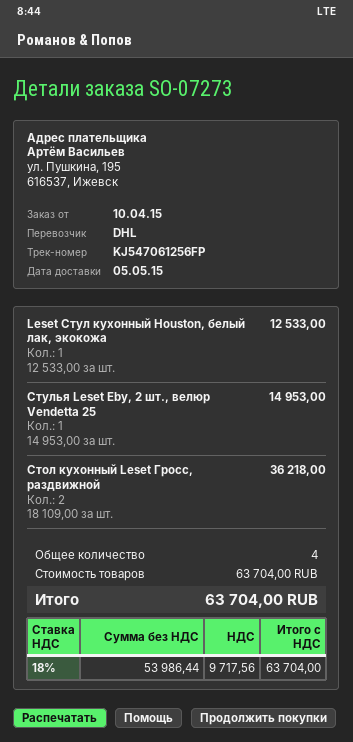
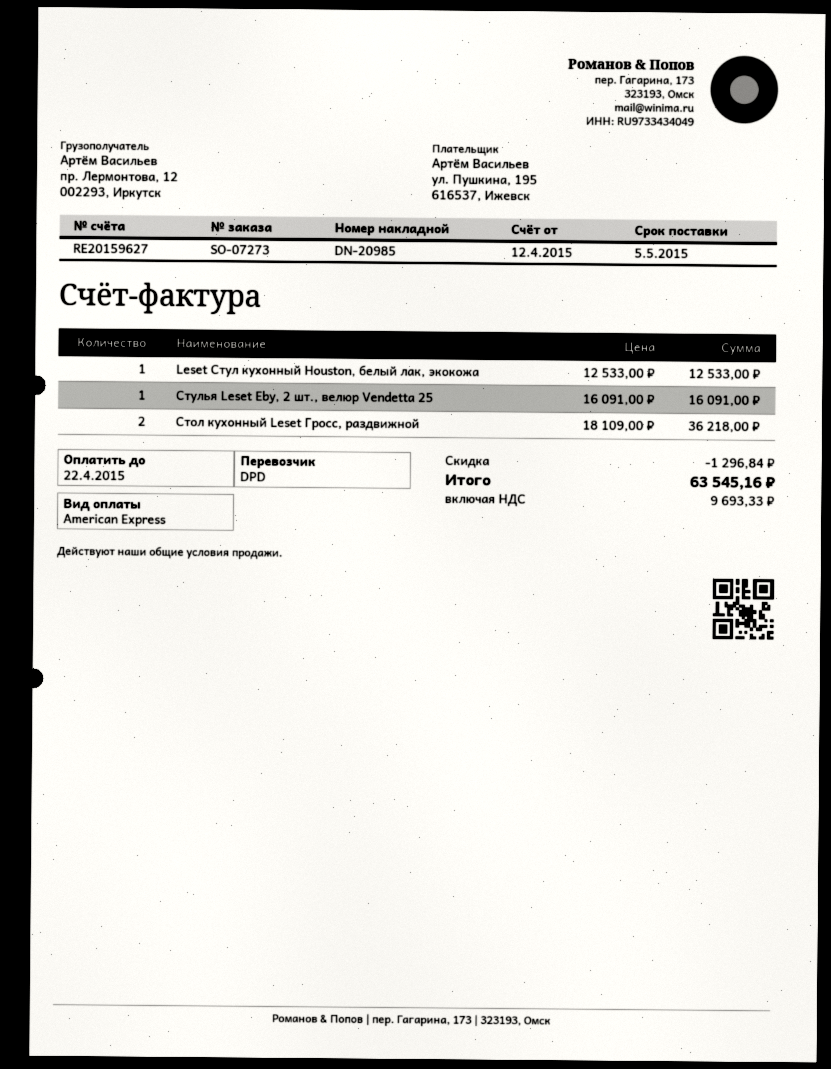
shipping method: DHL -> DPD
Стулья Leset Eby, 2 шт., велюр Vendetta 25: 1 x 14953.00 = 14953.00 -> 1 x 16091.00 = 16091.00
discount: none -> 1296.84
tax: 9717.56 -> 9693.33
total: 63704.00 -> 63545.16

